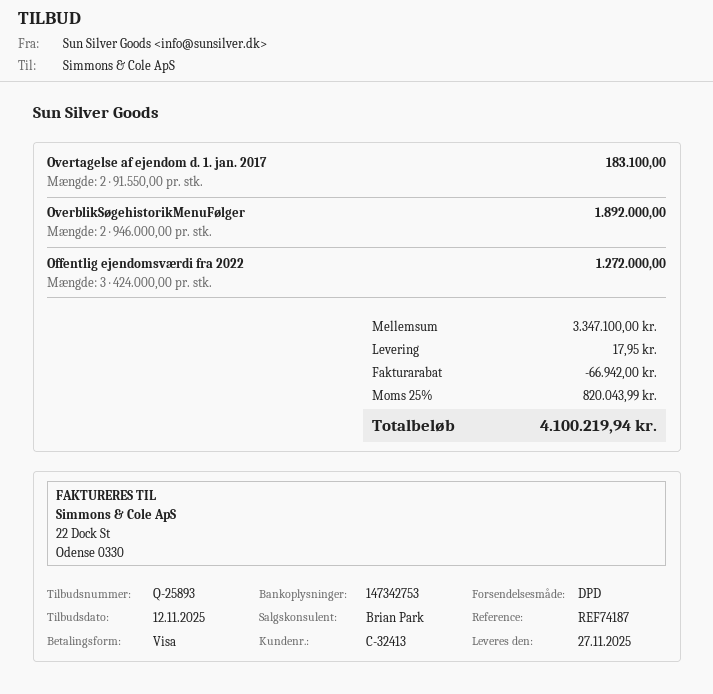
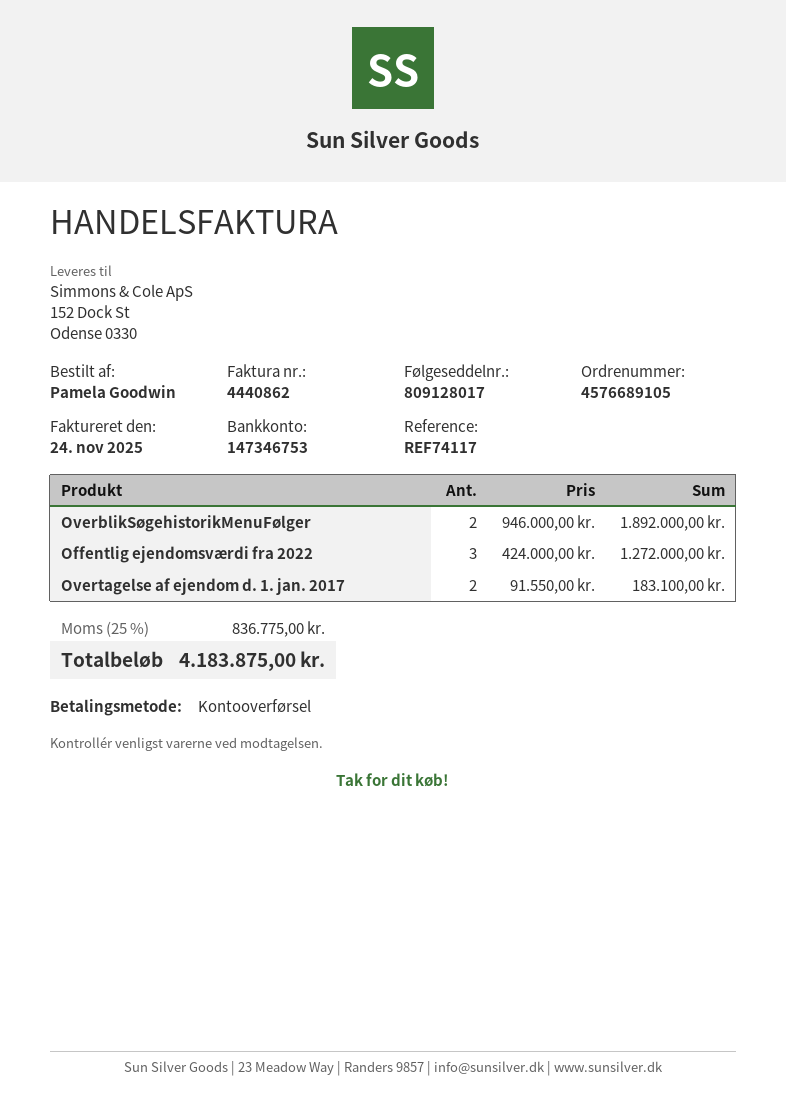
reference: REF74187 -> REF74117
payment method: Visa -> bank transfer
bank account: 147342753 -> 147346753
discount: 66942.00 -> none
shipping: 17.95 -> none
tax: 25% = 820043.99 -> 25% = 836775.00
total: 4100219.94 -> 4183875.00

